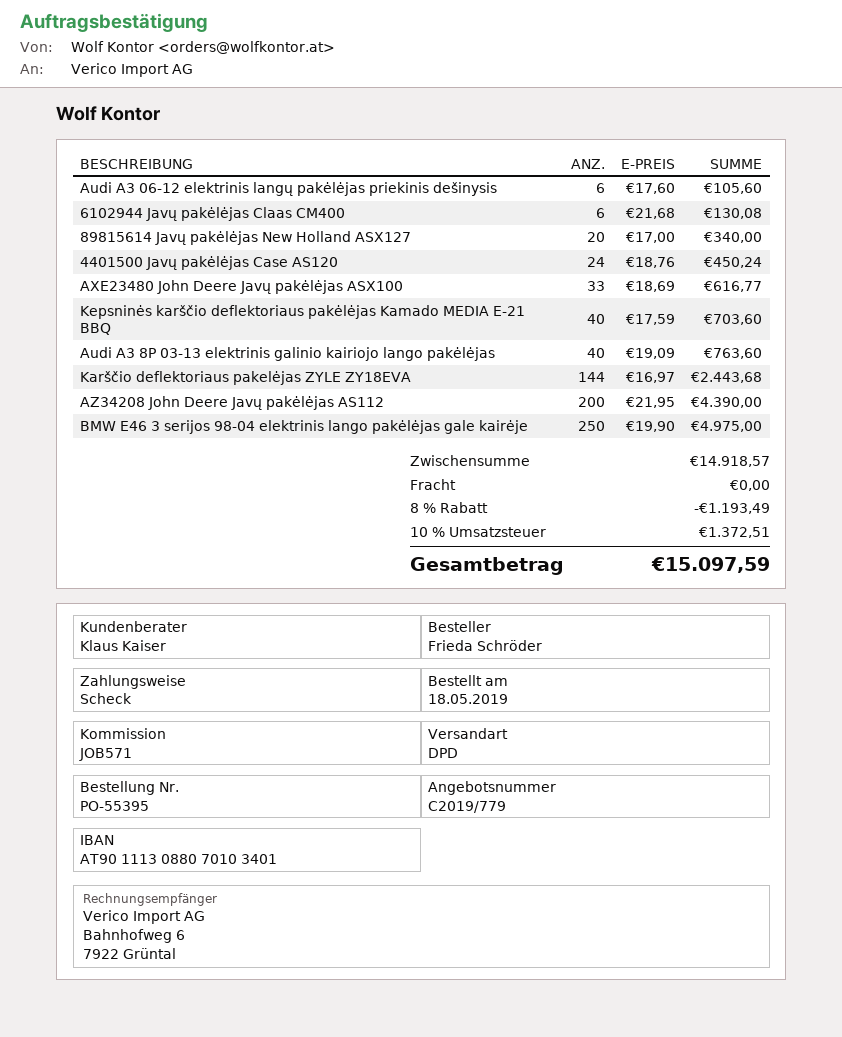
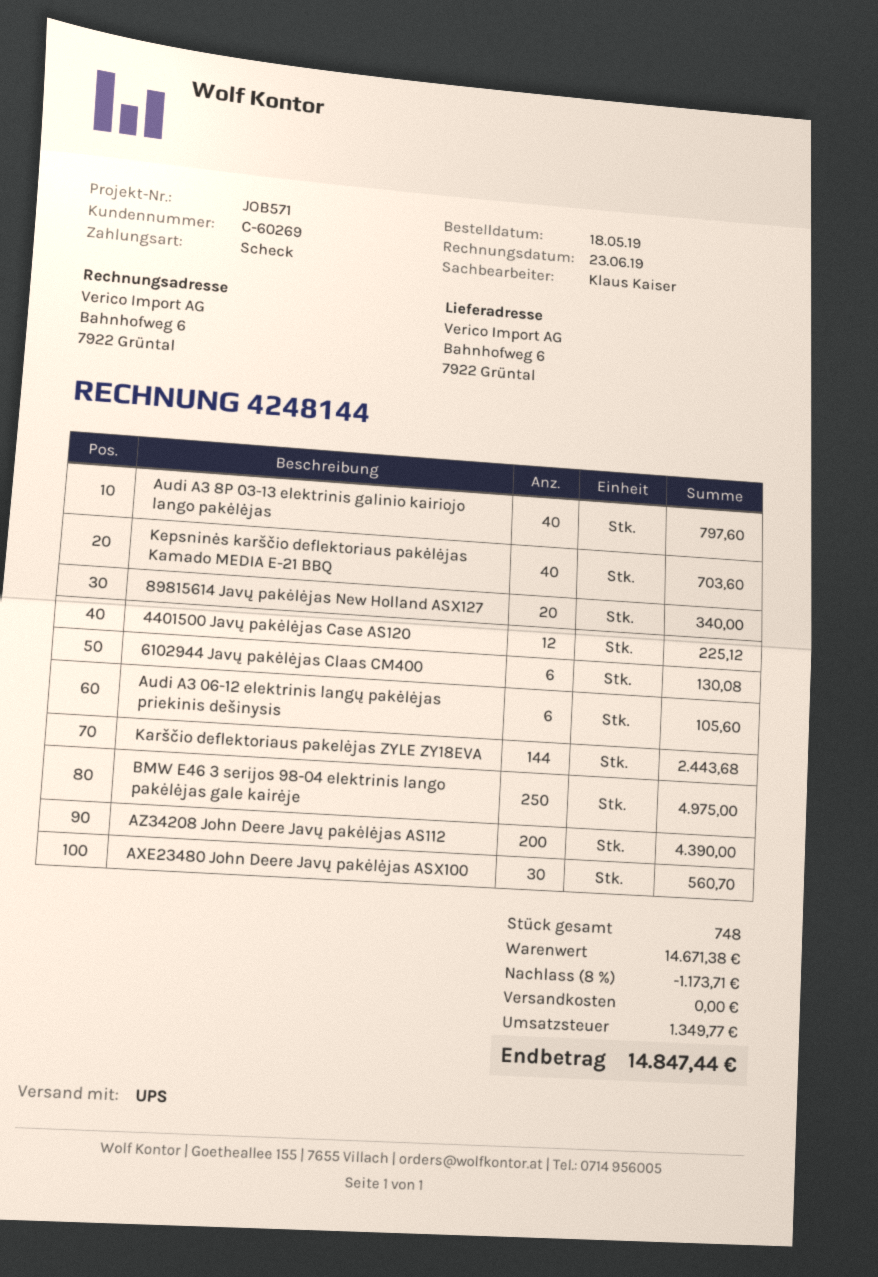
shipping method: DPD -> UPS
4401500 Javų pakėlėjas Case AS120: 24 for 450.24 -> 12 for 225.12
AXE23480 John Deere Javų pakėlėjas ASX100: 33 for 616.77 -> 30 for 560.70
Audi A3 8P 03-13 elektrinis galinio kairiojo lango pakėlėjas: 40 for 763.60 -> 40 for 797.60
subtotal: 14918.57 -> 14671.38
discount: 8% = 1193.49 -> 8% = 1173.71
tax: 1372.51 -> 1349.77
total: 15097.59 -> 14847.44

